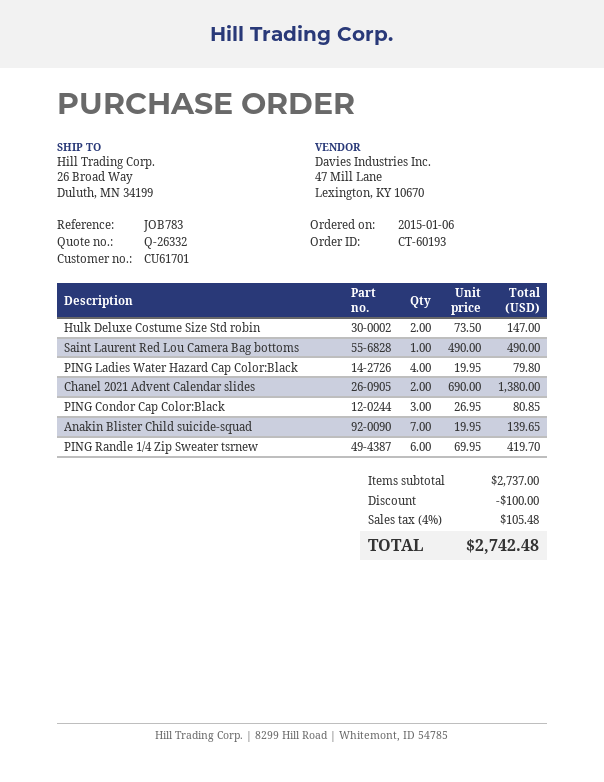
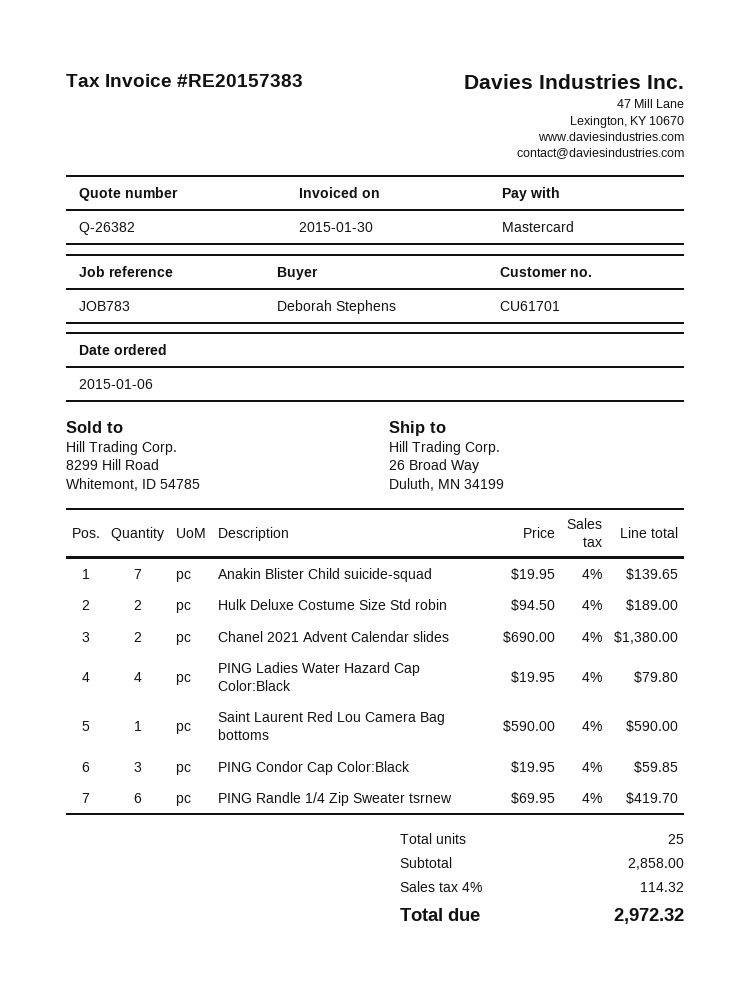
quote number: Q-26332 -> Q-26382
Hulk Deluxe Costume Size Std robin: 2 x 73.50 = 147.00 -> 2 x 94.50 = 189.00
Saint Laurent Red Lou Camera Bag bottoms: 1 x 490.00 = 490.00 -> 1 x 590.00 = 590.00
PING Condor Cap Color:Black: 3 x 26.95 = 80.85 -> 3 x 19.95 = 59.85
subtotal: 2737.00 -> 2858.00
discount: 100.00 -> none
tax: 4% = 105.48 -> 4% = 114.32
total: 2742.48 -> 2972.32

